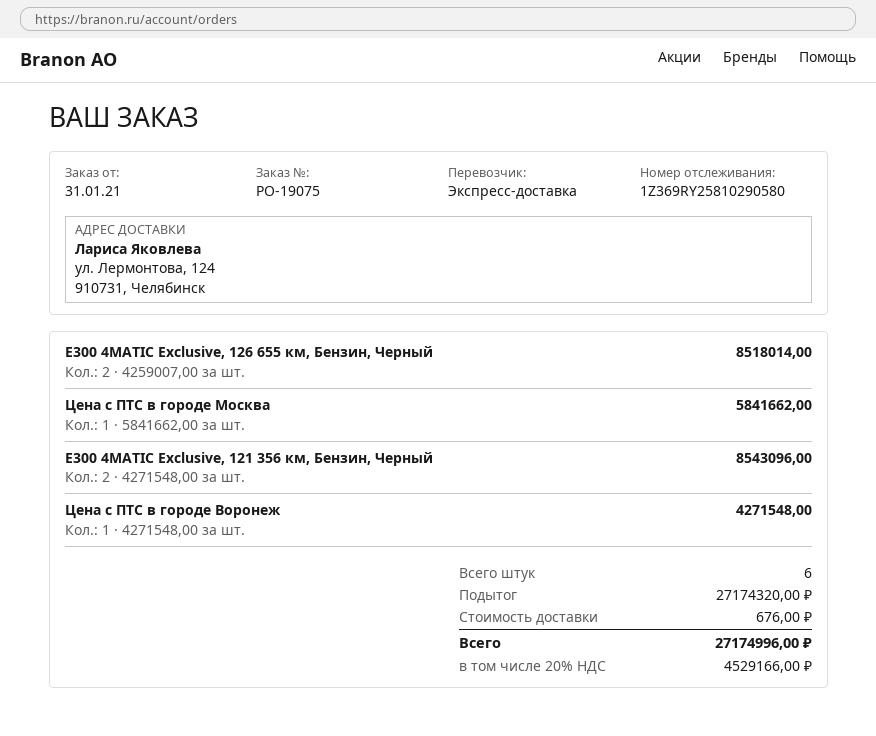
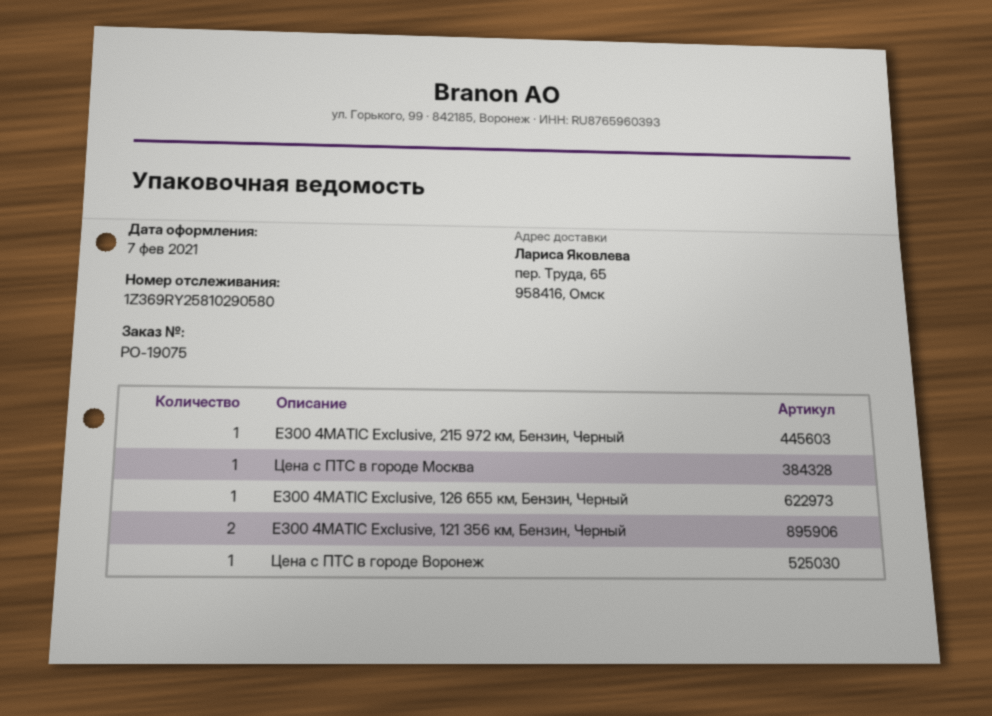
order date: 2021-01-31 -> 2021-02-07
ship to: ул. Лермонтова, 124, 910731, Челябинск -> пер. Труда, 65, 958416, Омск
E300 4MATIC Exclusive, 126 655 км, Бензин, Черный: 2 -> 1
E300 4MATIC Exclusive, 215 972 км, Бензин, Черный: none -> 1

